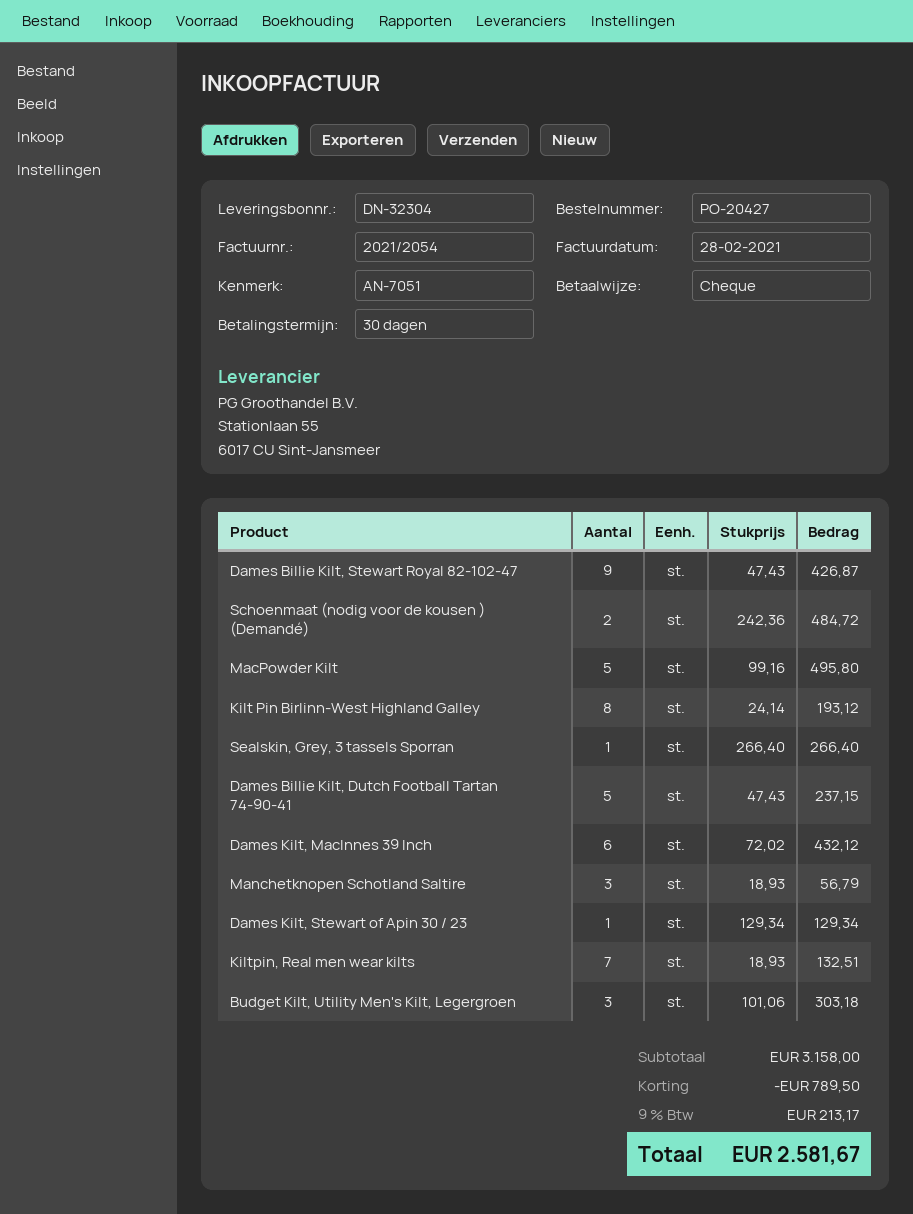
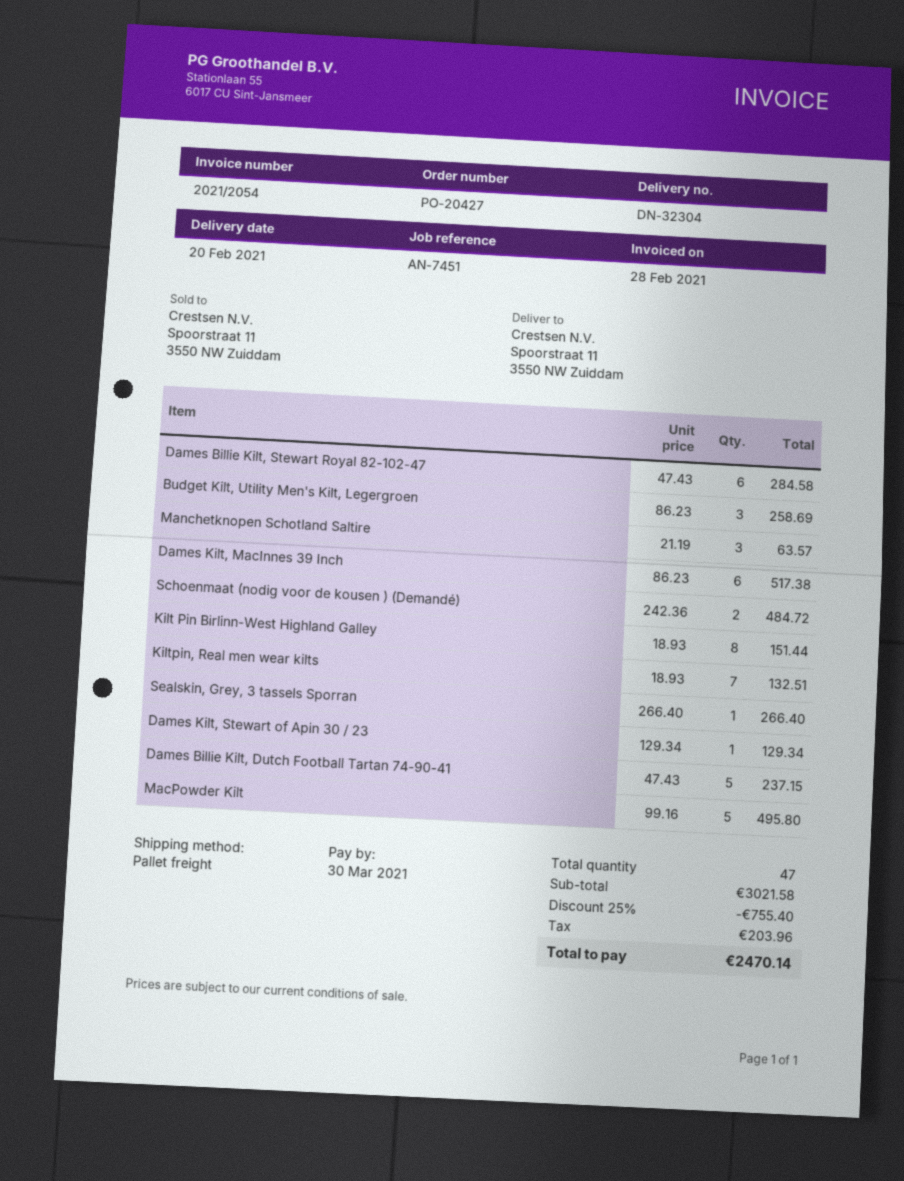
reference: AN-7051 -> AN-7451
Dames Billie Kilt, Stewart Royal 82-102-47: 9 x 47.43 = 426.87 -> 6 x 47.43 = 284.58
Kilt Pin Birlinn-West Highland Galley: 8 x 24.14 = 193.12 -> 8 x 18.93 = 151.44
Dames Kilt, MacInnes 39 Inch: 6 x 72.02 = 432.12 -> 6 x 86.23 = 517.38
Manchetknopen Schotland Saltire: 3 x 18.93 = 56.79 -> 3 x 21.19 = 63.57
Budget Kilt, Utility Men's Kilt, Legergroen: 3 x 101.06 = 303.18 -> 3 x 86.23 = 258.69
subtotal: 3158.00 -> 3021.58
discount: 789.50 -> 755.40
tax: 213.17 -> 203.96
total: 2581.67 -> 2470.14

